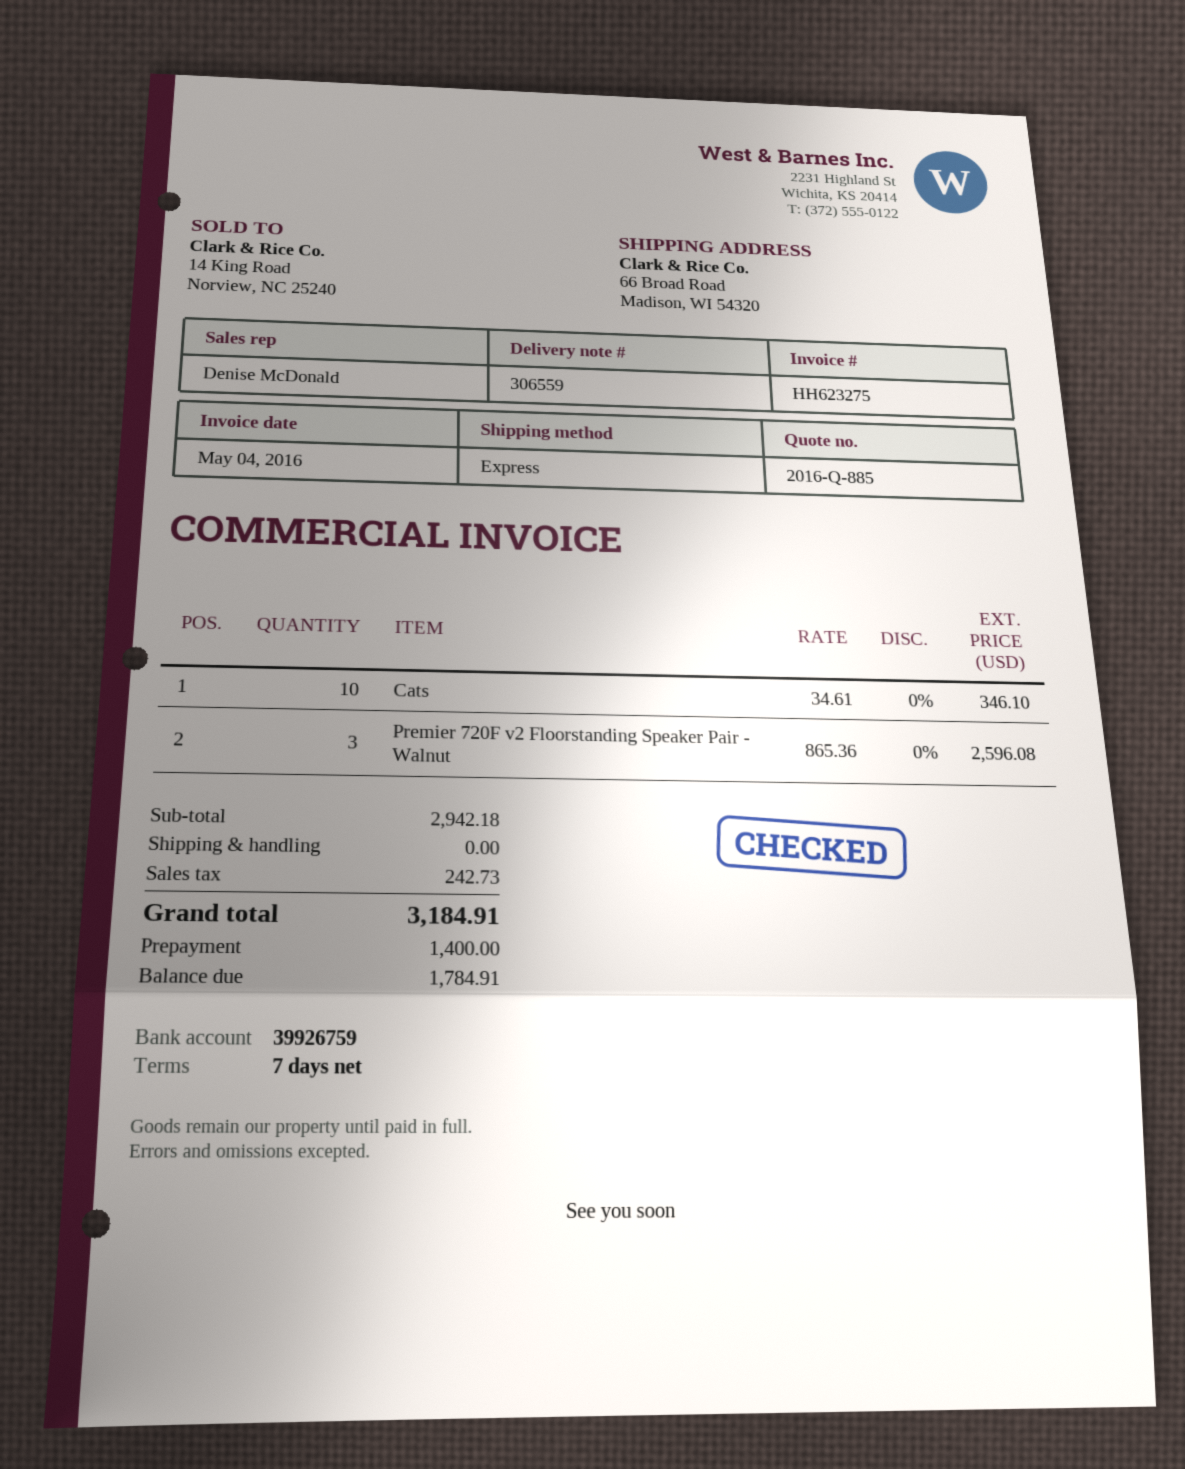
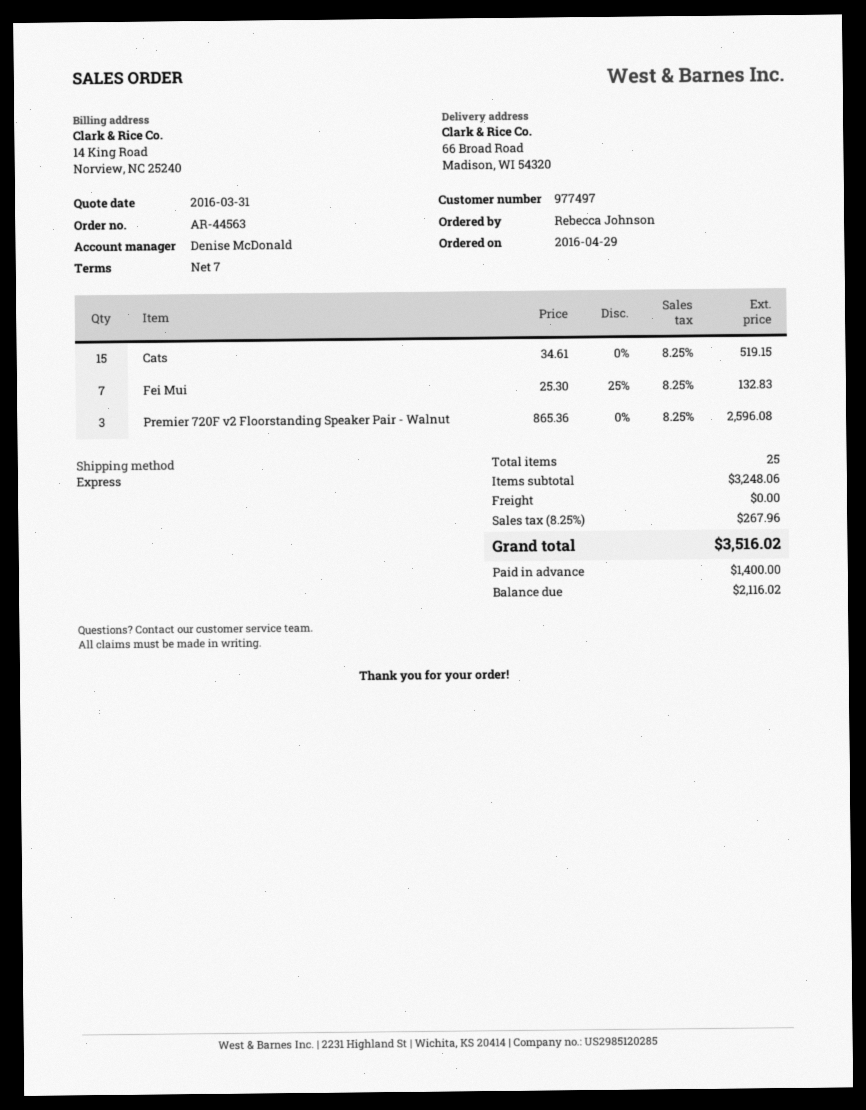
Cats: 10 x 34.61 = 346.10 -> 15 x 34.61 = 519.15
Fei Mui: none -> 7 x 25.30 - 25% = 132.83
subtotal: 2942.18 -> 3248.06
tax: 242.73 -> 267.96
total: 3184.91 -> 3516.02
balance: 1784.91 -> 2116.02

